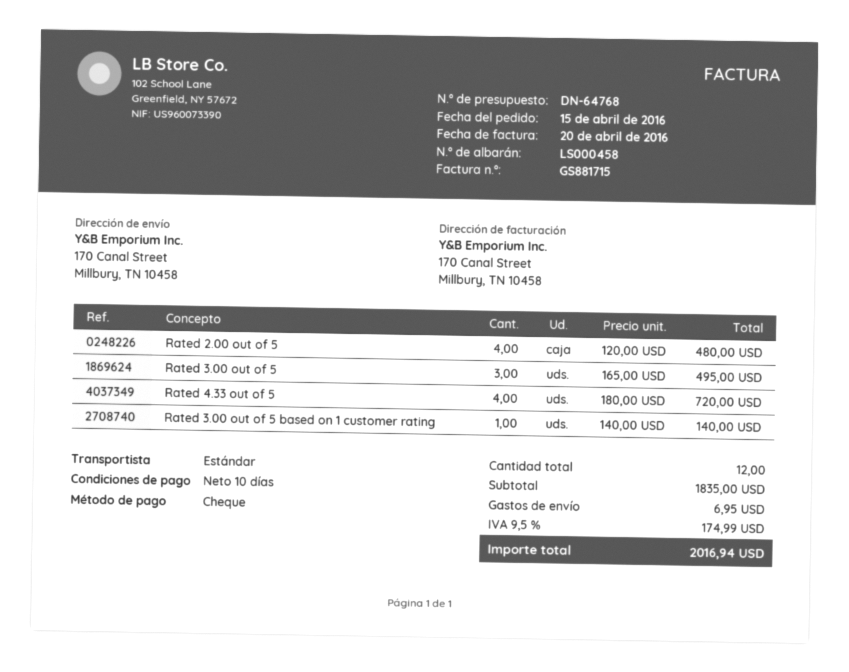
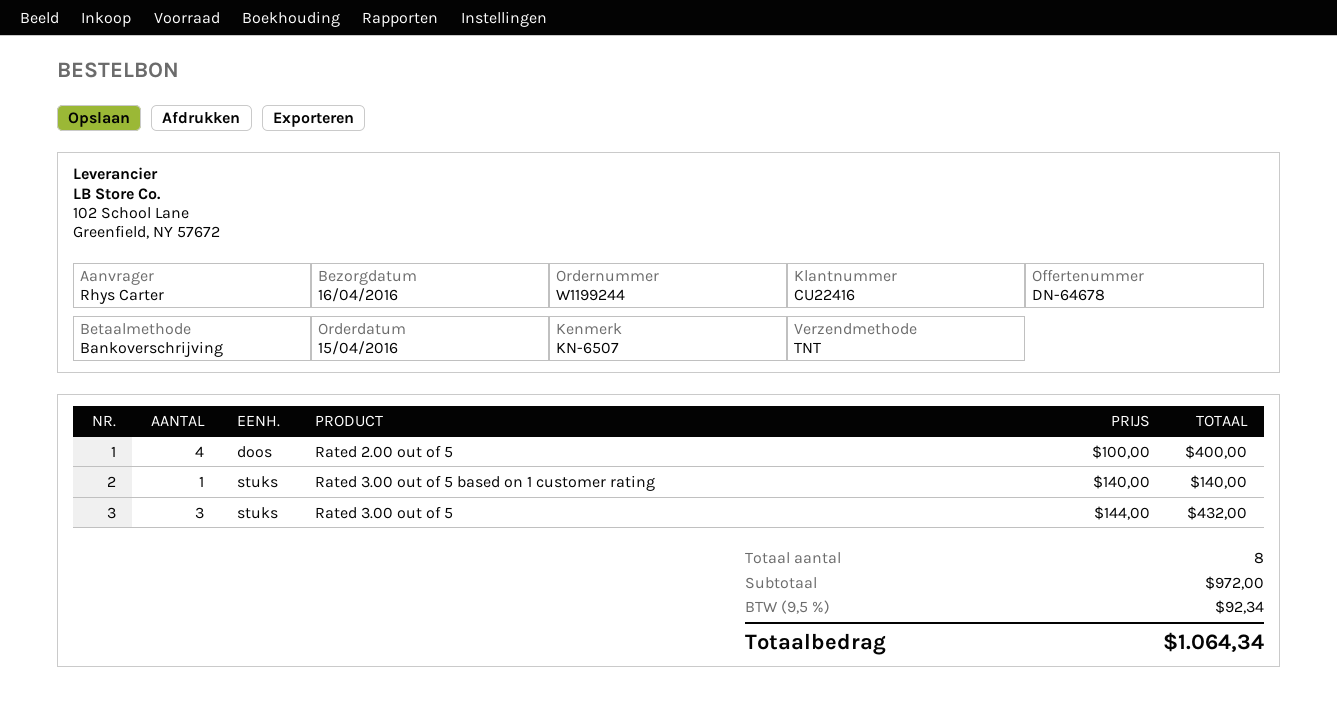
quote number: DN-64768 -> DN-64678
payment method: cheque -> bank transfer
shipping method: standard -> TNT
Rated 2.00 out of 5: 4 x 120.00 = 480.00 -> 4 x 100.00 = 400.00
Rated 3.00 out of 5: 3 x 165.00 = 495.00 -> 3 x 144.00 = 432.00
Rated 4.33 out of 5: 4 x 180.00 = 720.00 -> none
total quantity: 12 -> 8
subtotal: 1835.00 -> 972.00
shipping: 6.95 -> none
tax: 9.5% = 174.99 -> 9.5% = 92.34
total: 2016.94 -> 1064.34

